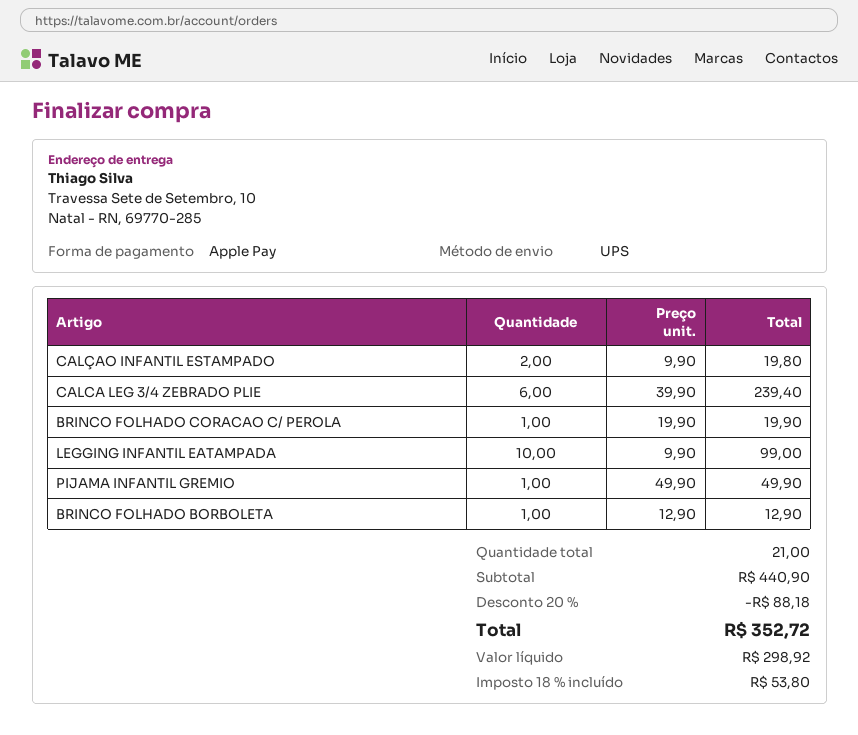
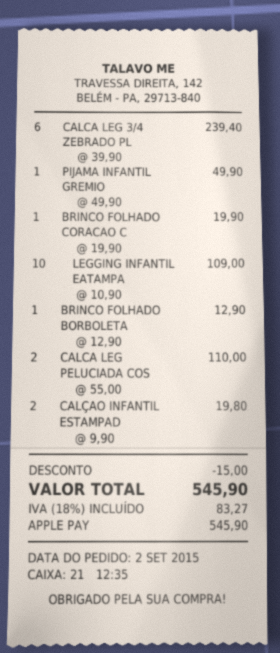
LEGGING INFANTIL EATAMPADA: 10 x 9.90 = 99.00 -> 10 x 10.90 = 109.00
CALCA LEG PELUCIADA COS: none -> 2 x 55.00 = 110.00
discount: 88.18 -> 15.00
tax: 18% = 53.80 -> 18% = 83.27
total: 352.72 -> 545.90

